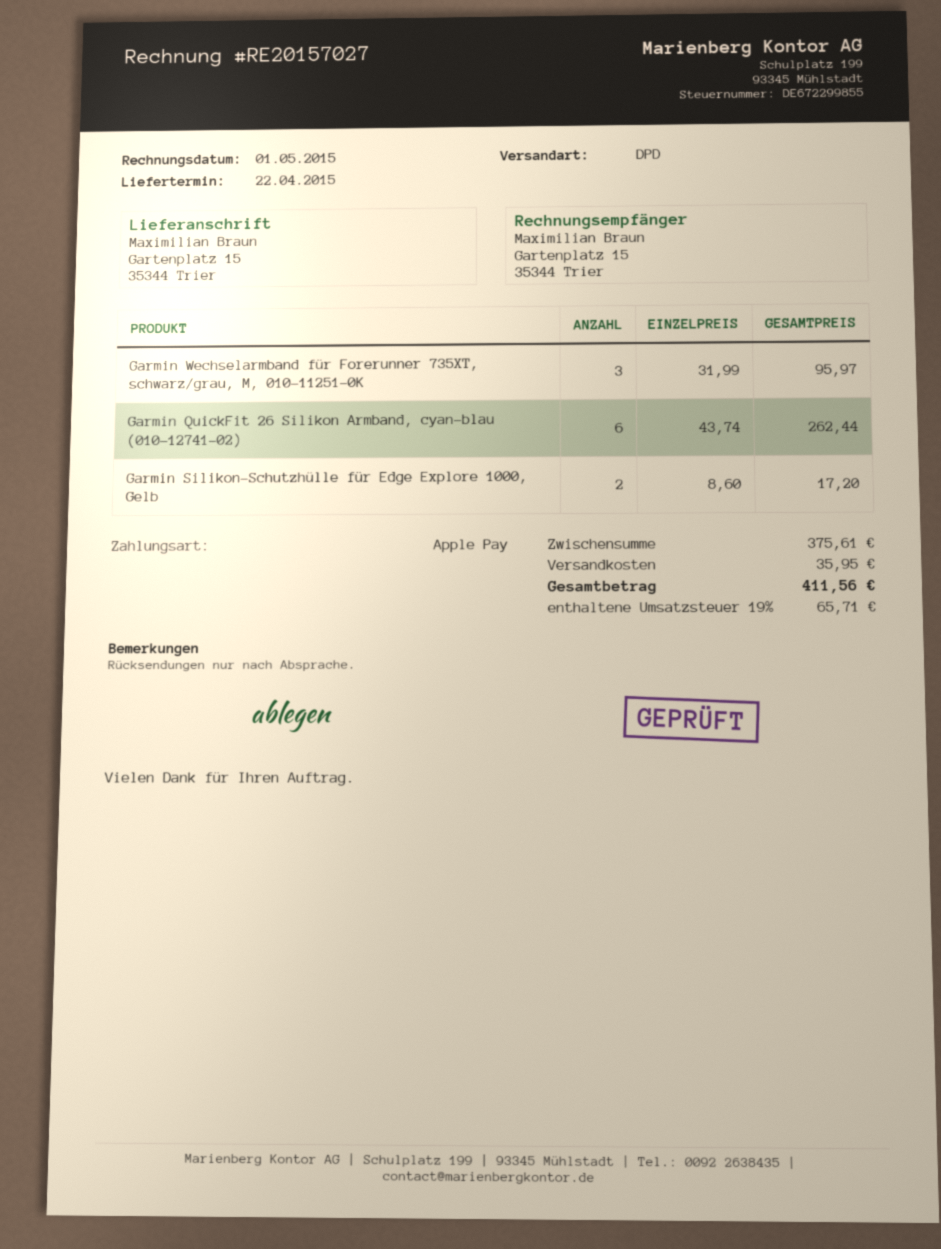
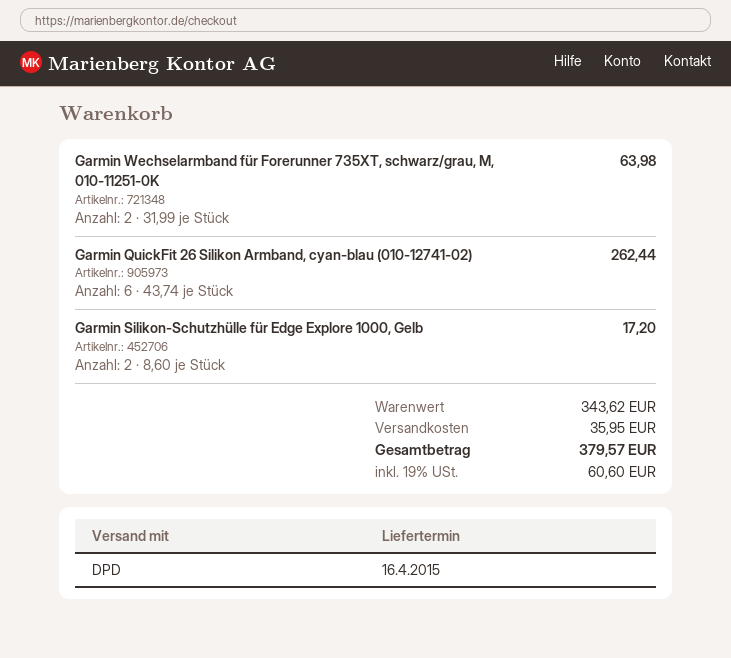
delivery date: 2015-04-22 -> 2015-04-16
Garmin Wechselarmband für Forerunner 735XT, schwarz/grau, M, 010-11251-0K: 3 x 31.99 = 95.97 -> 2 x 31.99 = 63.98
subtotal: 375.61 -> 343.62
tax: 19% = 65.71 -> 19% = 60.60
total: 411.56 -> 379.57

